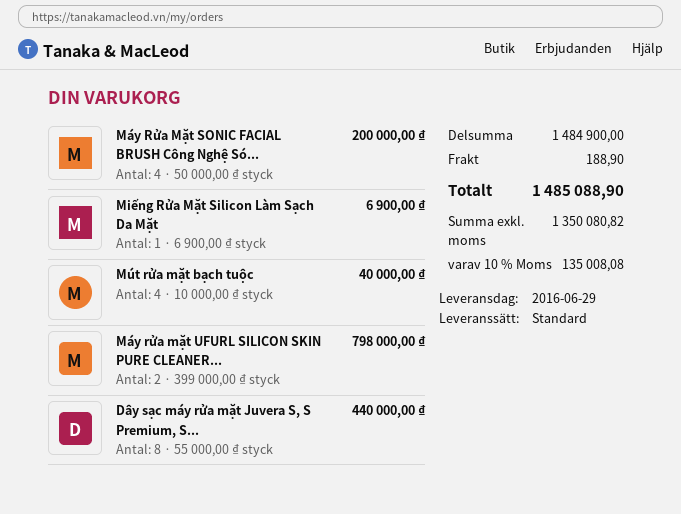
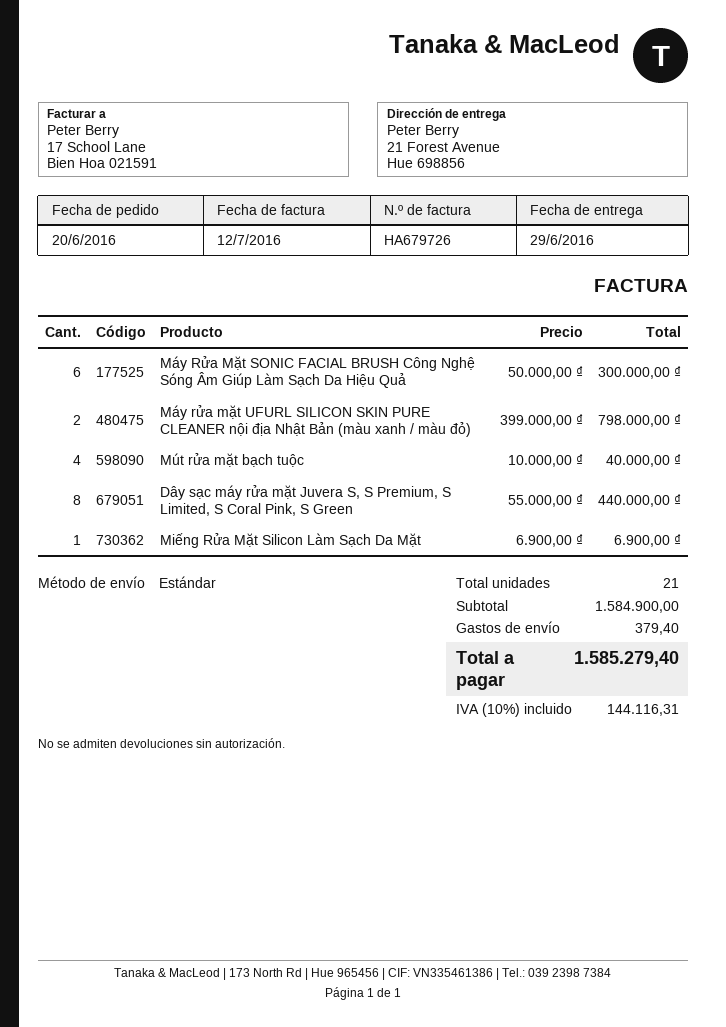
Máy Rửa Mặt SONIC FACIAL BRUSH Công Nghệ Só...: 4 x 50000.00 = 200000.00 -> 6 x 50000.00 = 300000.00
subtotal: 1484900.00 -> 1584900.00
shipping: 188.90 -> 379.40
tax: 10% = 135008.08 -> 10% = 144116.31
total: 1485088.90 -> 1585279.40

